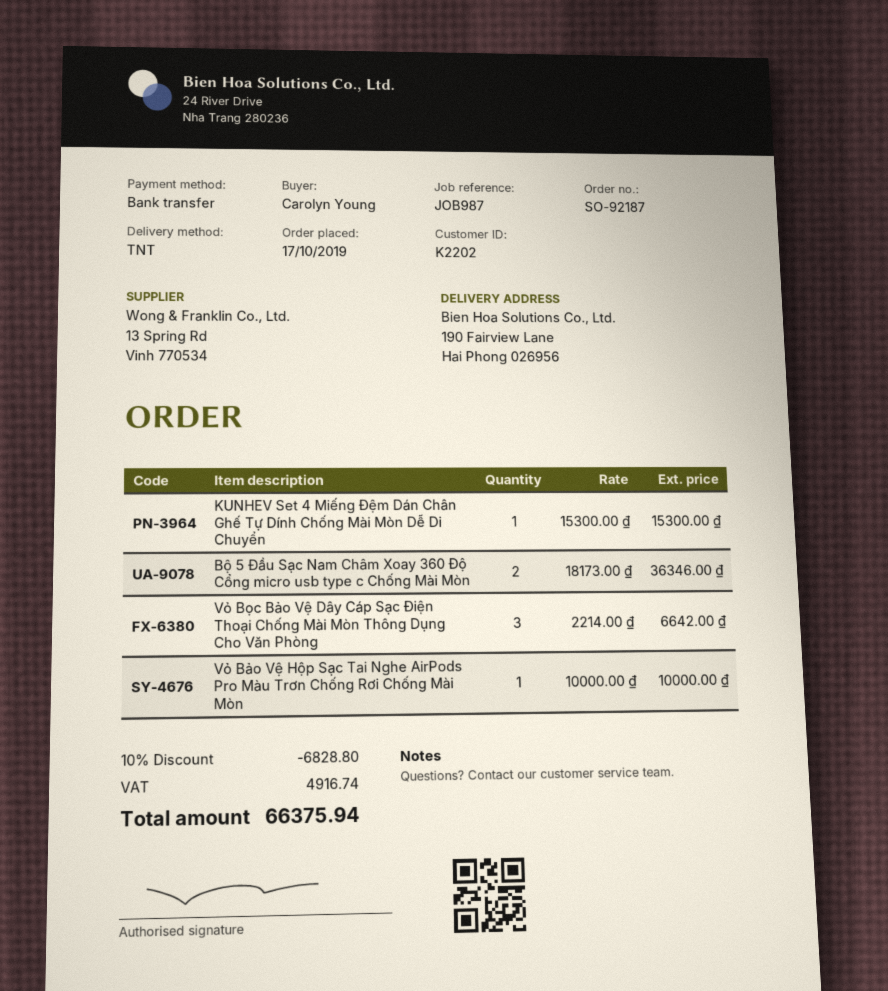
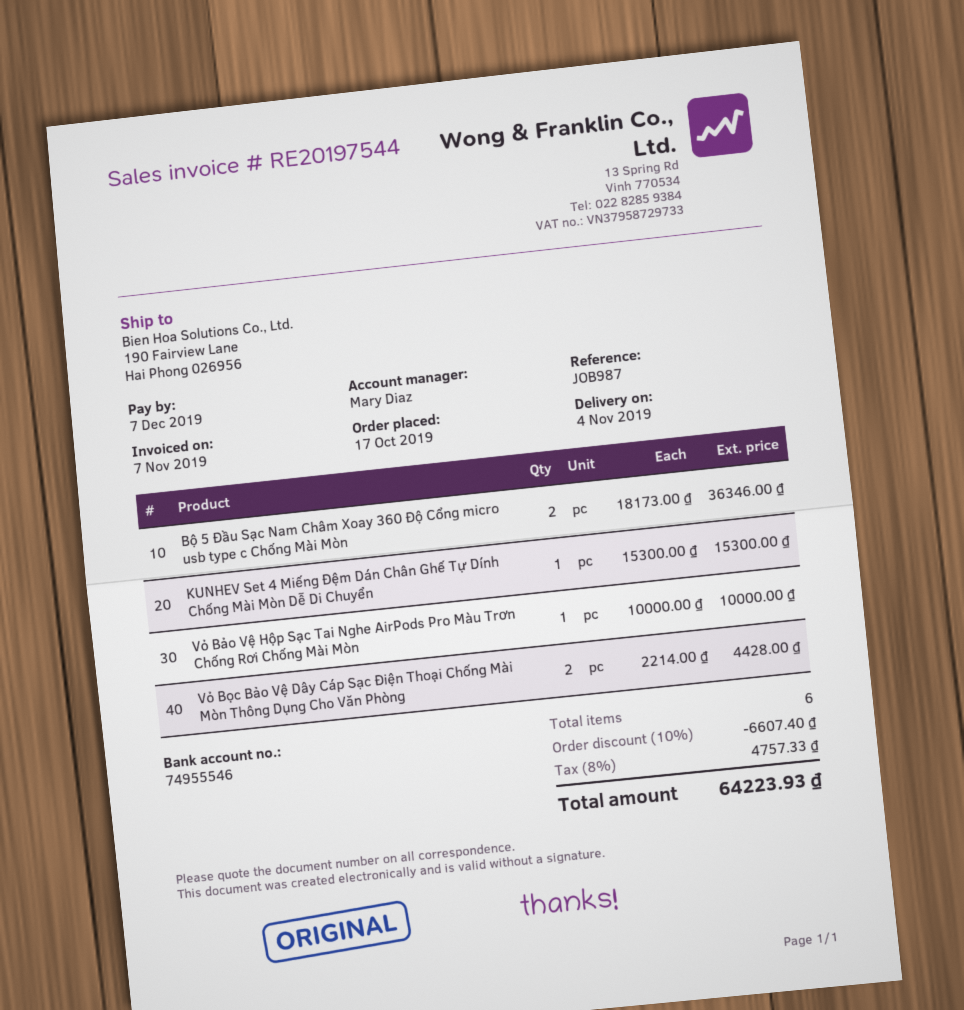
Vỏ Bọc Bảo Vệ Dây Cáp Sạc Điện Thoại Chống Mài Mòn Thông Dụng Cho Văn Phòng: 3 x 2214.00 = 6642.00 -> 2 x 2214.00 = 4428.00
discount: 10% = 6828.80 -> 10% = 6607.40
tax: 4916.74 -> 4757.33
total: 66375.94 -> 64223.93

